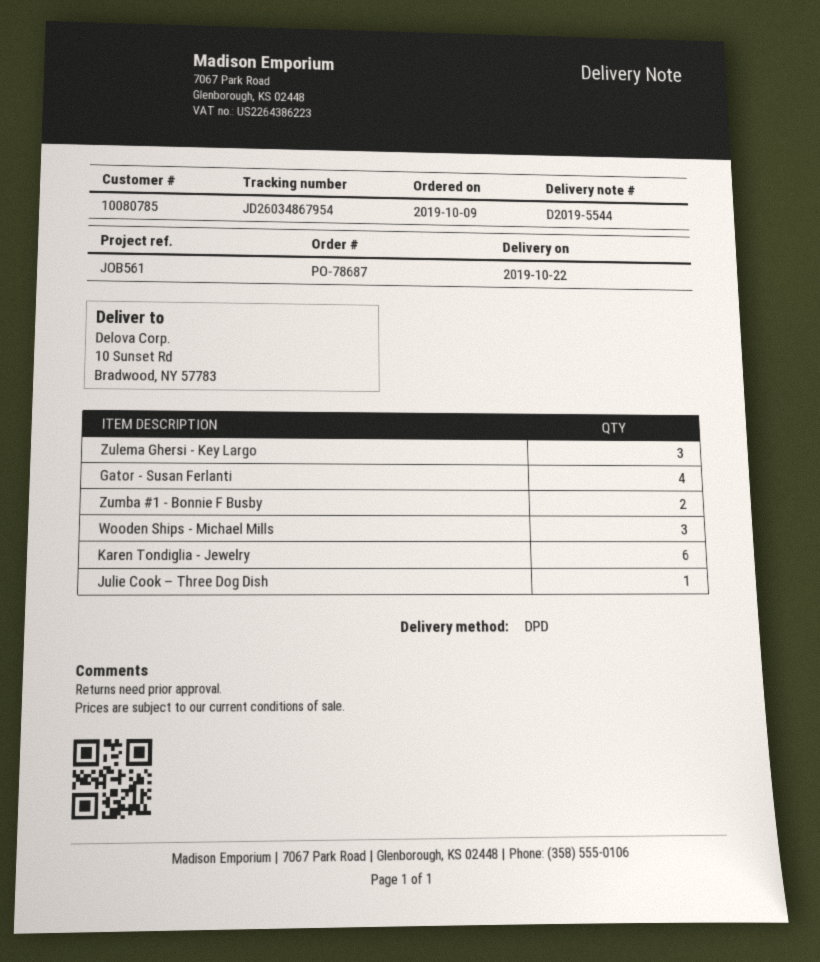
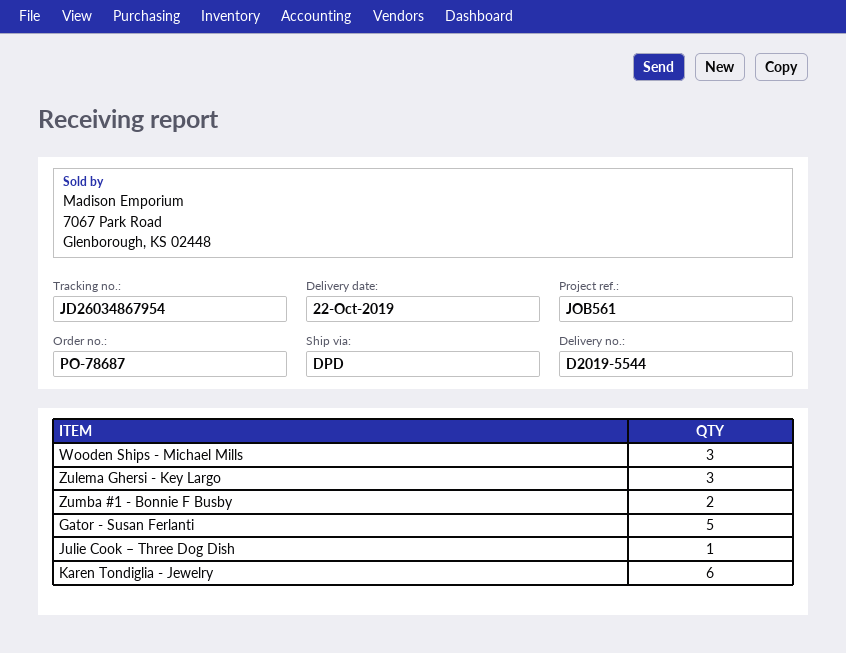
Gator - Susan Ferlanti: 4 -> 5

